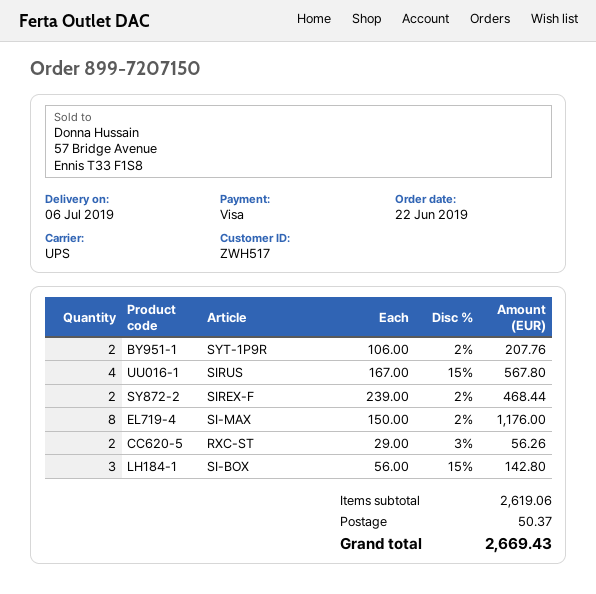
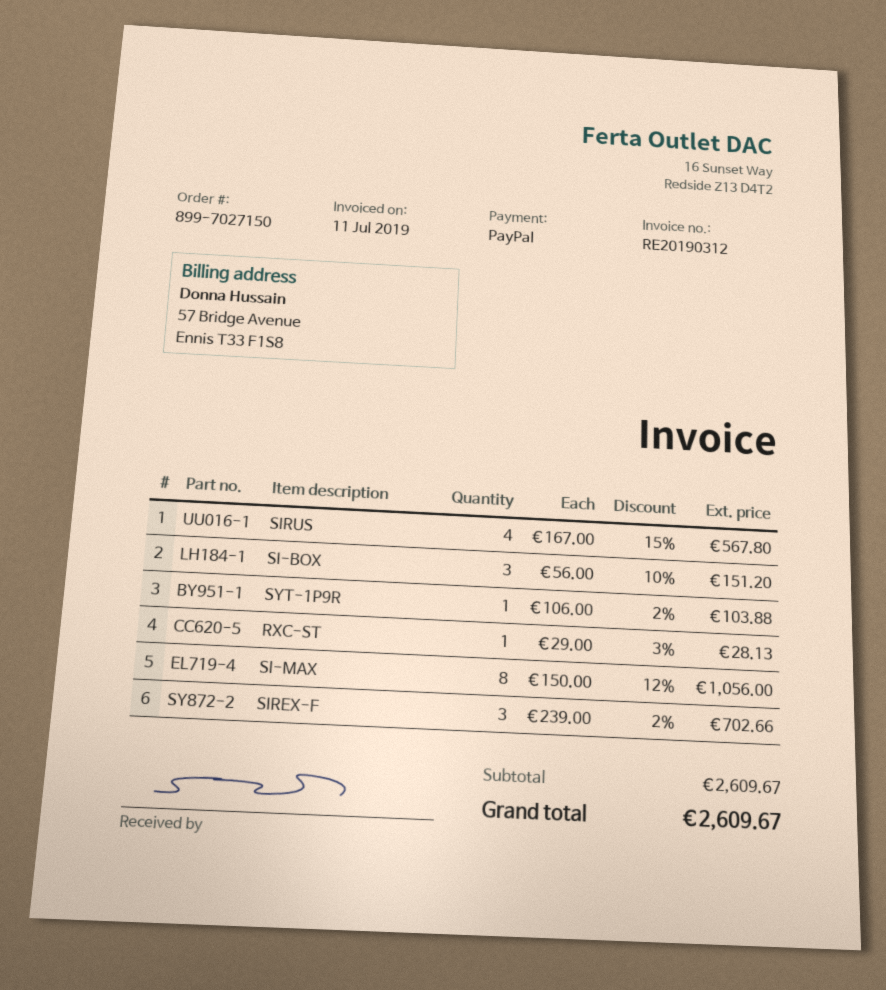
order number: 899-7207150 -> 899-7027150
payment method: Visa -> PayPal
SYT-1P9R: 2 x 106.00 - 2% = 207.76 -> 1 x 106.00 - 2% = 103.88
SIREX-F: 2 x 239.00 - 2% = 468.44 -> 3 x 239.00 - 2% = 702.66
SI-MAX: 8 x 150.00 - 2% = 1176.00 -> 8 x 150.00 - 12% = 1056.00
RXC-ST: 2 x 29.00 - 3% = 56.26 -> 1 x 29.00 - 3% = 28.13
SI-BOX: 3 x 56.00 - 15% = 142.80 -> 3 x 56.00 - 10% = 151.20
subtotal: 2619.06 -> 2609.67
shipping: 50.37 -> none
total: 2669.43 -> 2609.67

